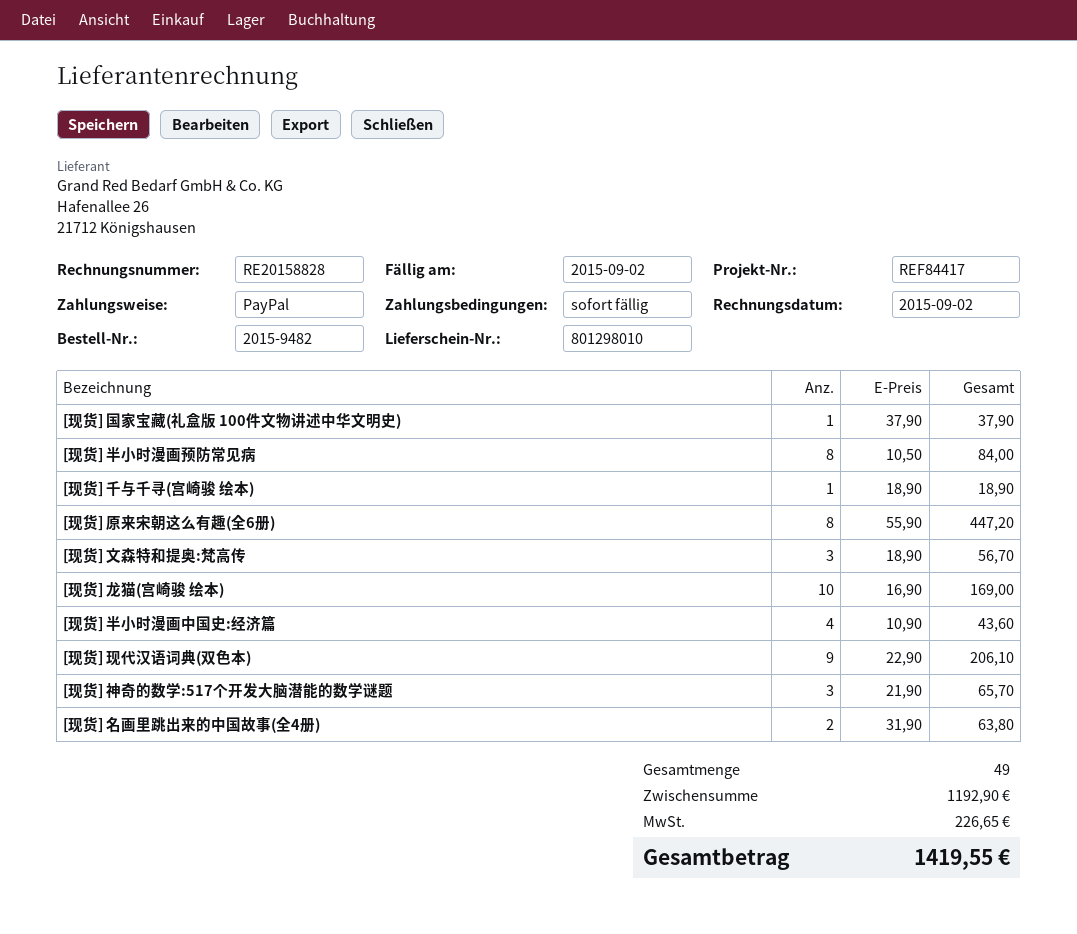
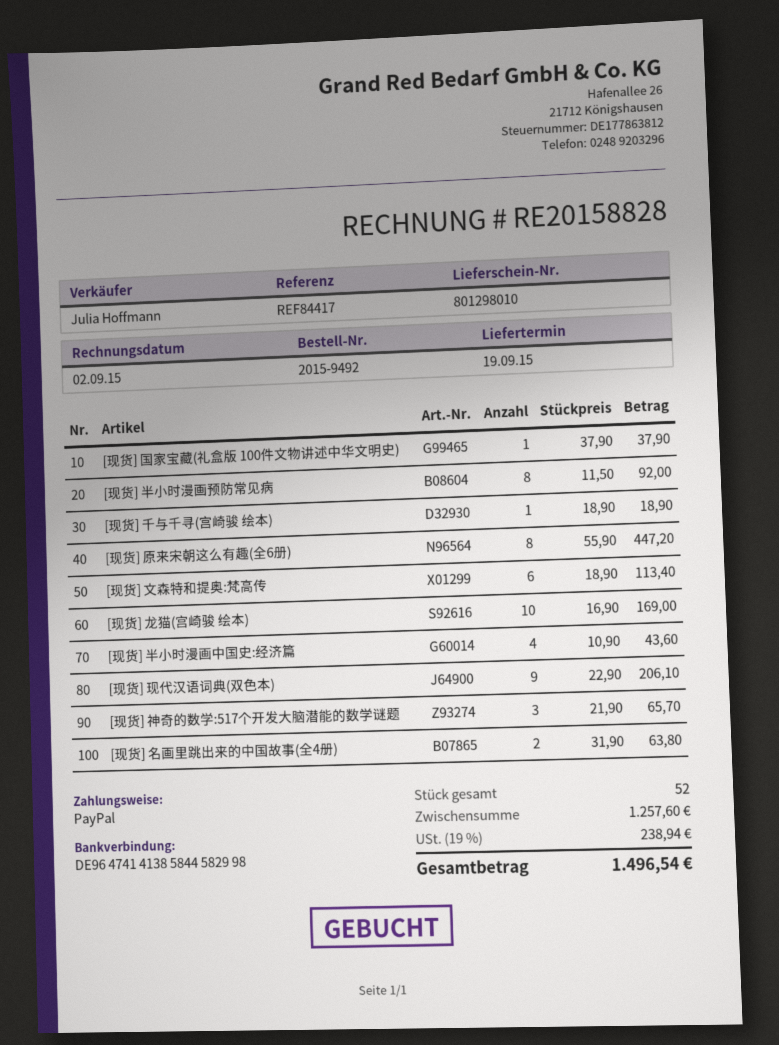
order number: 2015-9482 -> 2015-9492
[现货] 半小时漫画预防常见病: 8 x 10.50 = 84.00 -> 8 x 11.50 = 92.00
[现货] 文森特和提奥:梵高传: 3 x 18.90 = 56.70 -> 6 x 18.90 = 113.40
total quantity: 49 -> 52
subtotal: 1192.90 -> 1257.60
tax: 226.65 -> 238.94
total: 1419.55 -> 1496.54

